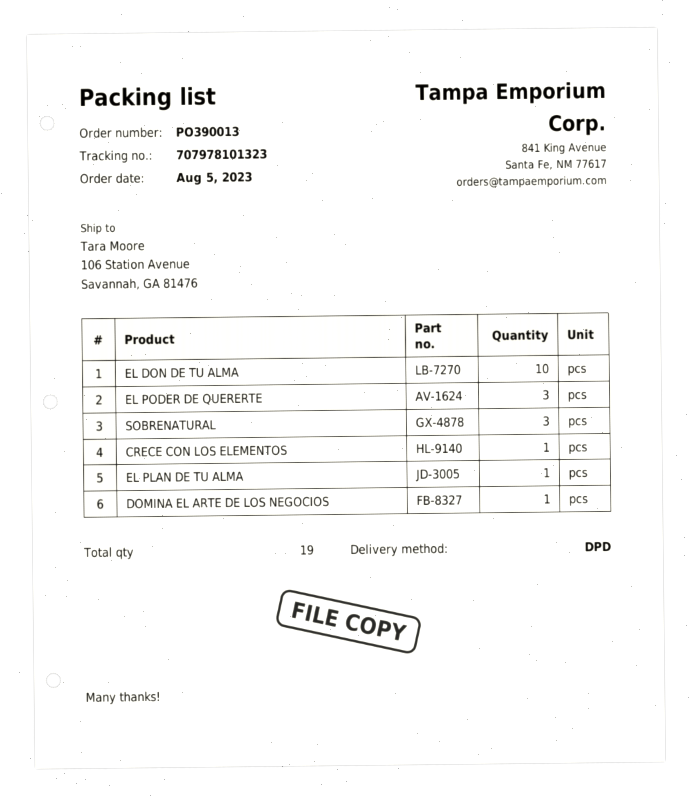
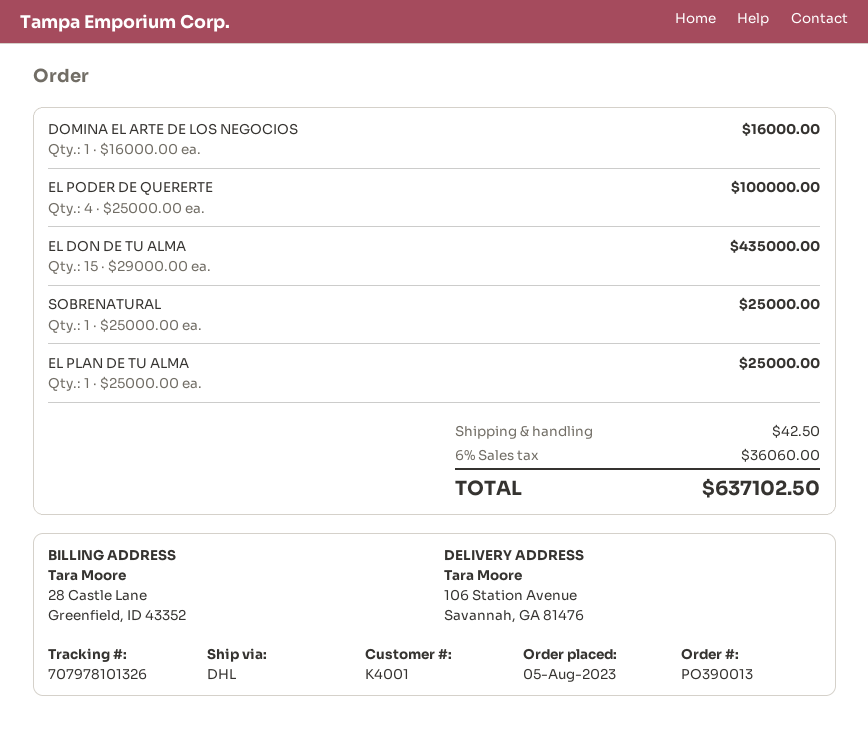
shipping method: DPD -> DHL
tracking number: 707978101323 -> 707978101326
EL DON DE TU ALMA: 10 -> 15
EL PODER DE QUERERTE: 3 -> 4
SOBRENATURAL: 3 -> 1
CRECE CON LOS ELEMENTOS: 1 -> none

